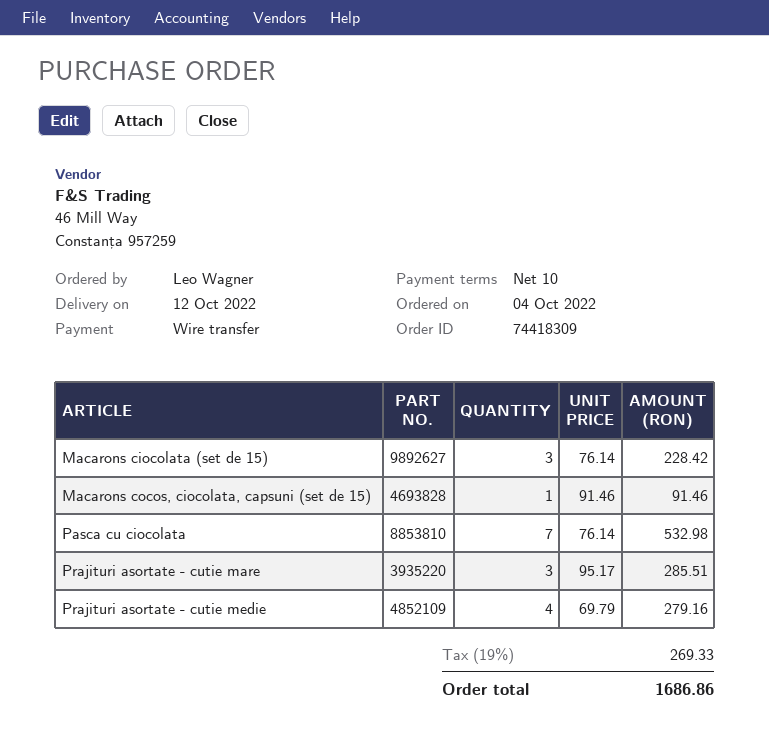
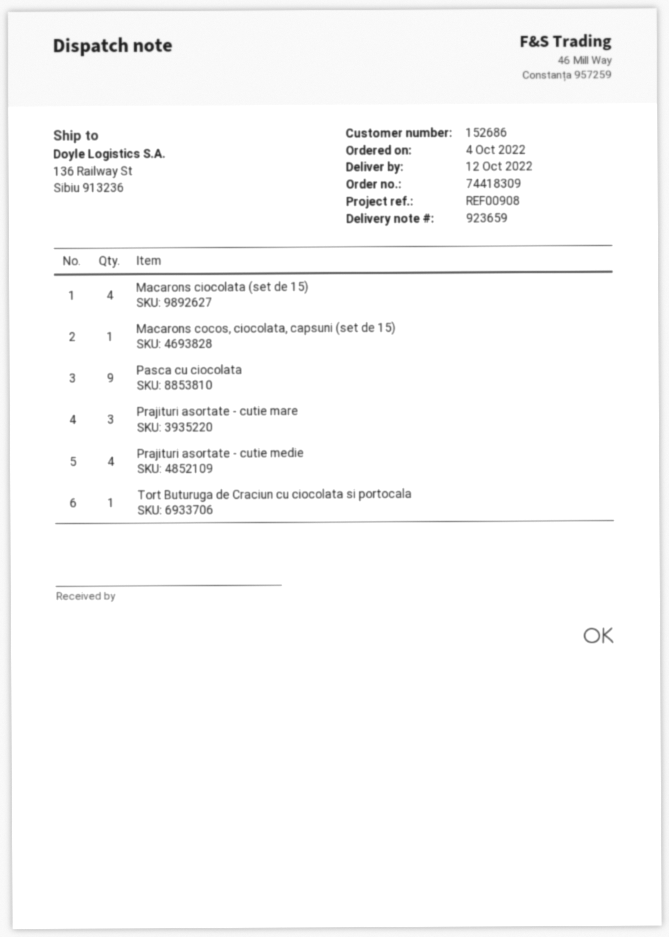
Macarons ciocolata (set de 15): 3 -> 4
Pasca cu ciocolata: 7 -> 9
Tort Buturuga de Craciun cu ciocolata si portocala: none -> 1

